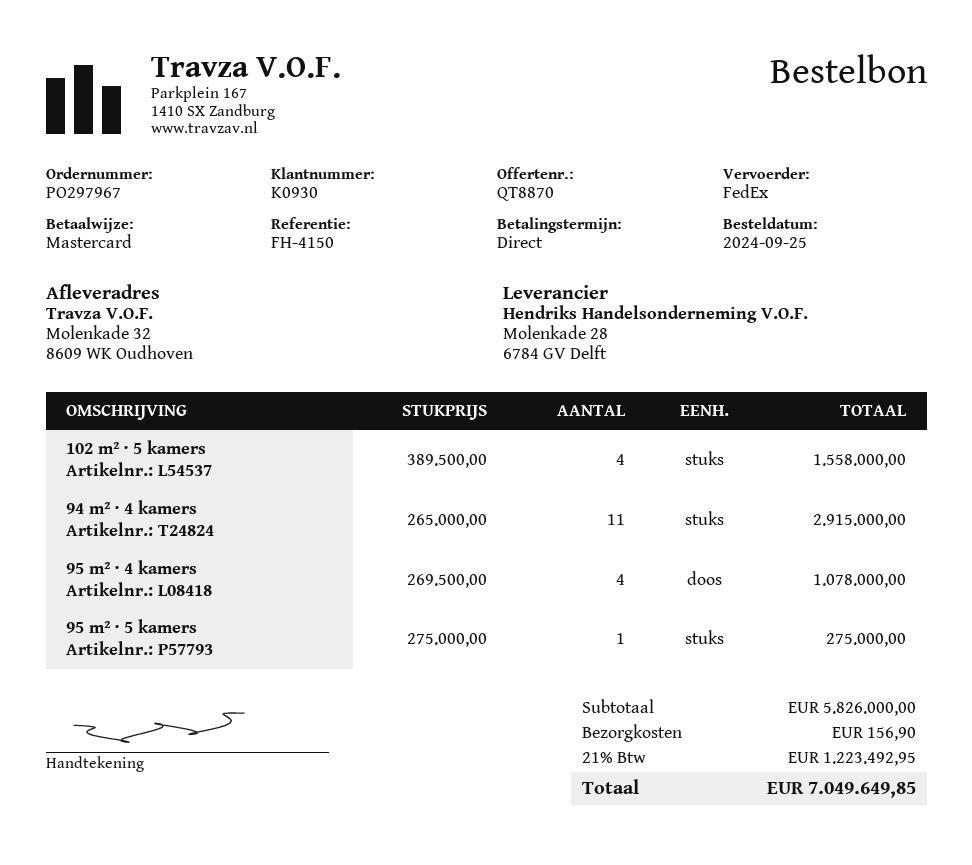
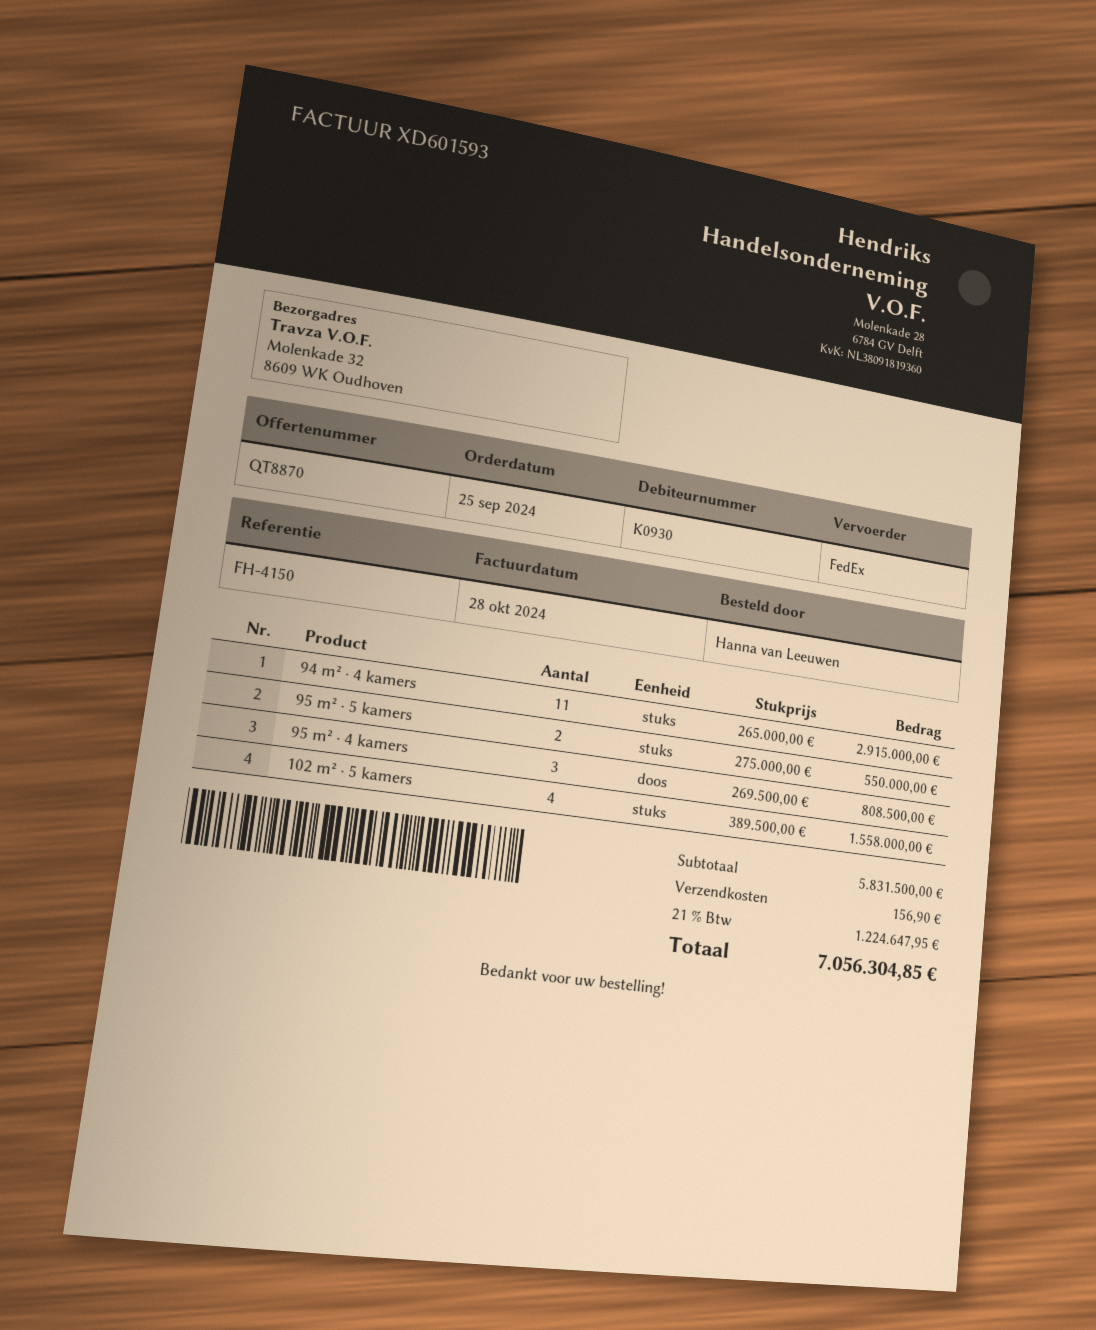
95 m² · 4 kamers: 4 x 269500.00 = 1078000.00 -> 3 x 269500.00 = 808500.00
95 m² · 5 kamers: 1 x 275000.00 = 275000.00 -> 2 x 275000.00 = 550000.00
subtotal: 5826000.00 -> 5831500.00
tax: 21% = 1223492.95 -> 21% = 1224647.95
total: 7049649.85 -> 7056304.85

